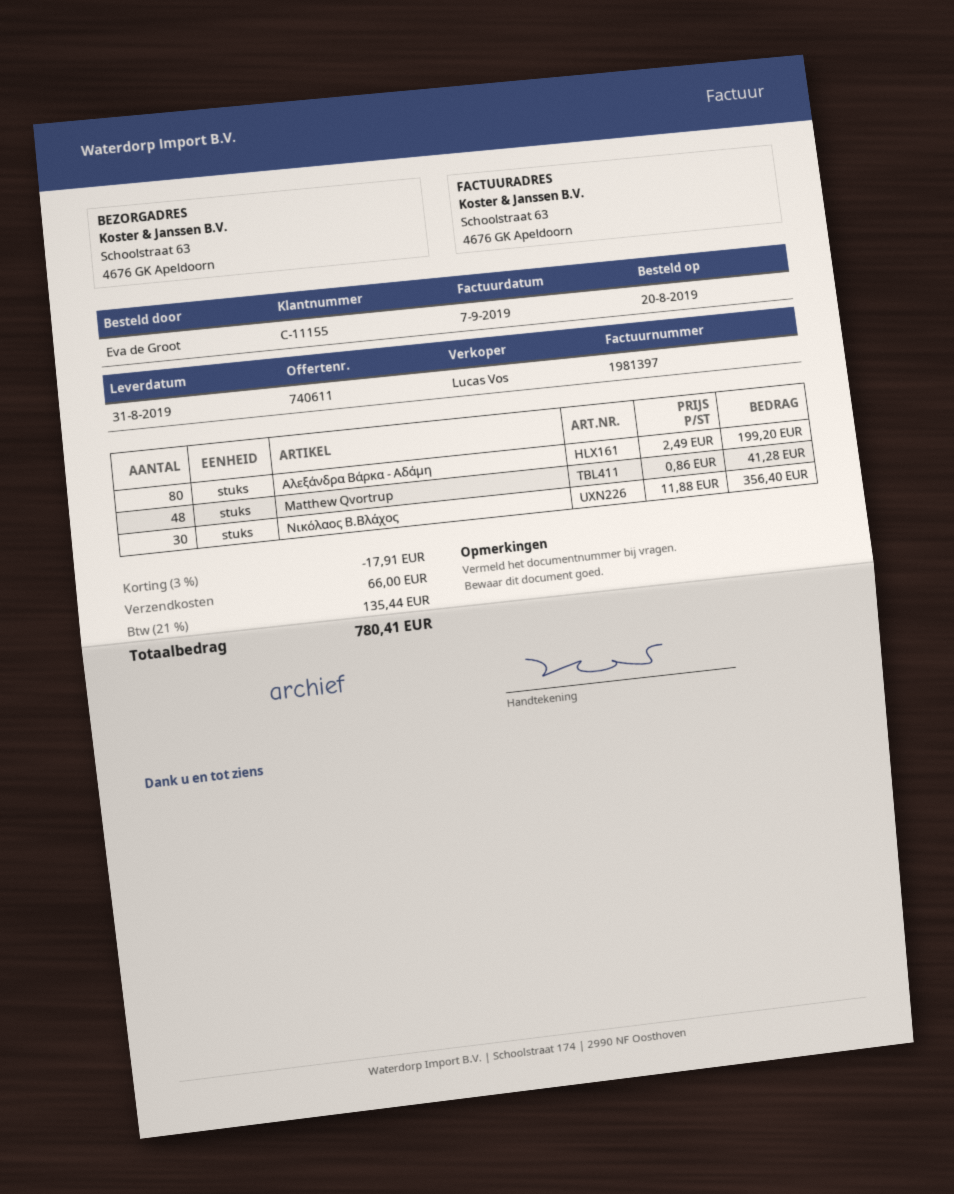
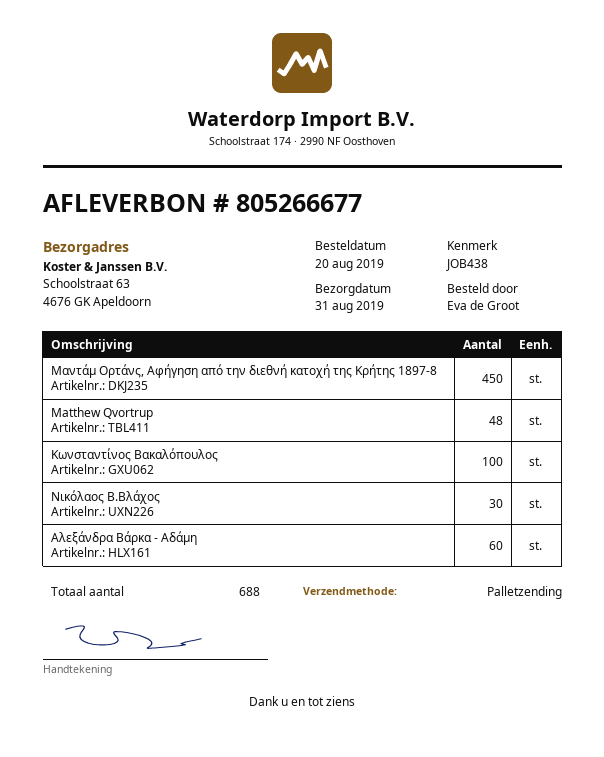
Αλεξάνδρα Βάρκα - Αδάμη: 80 -> 60
Μαντάμ Ορτάνς, Αφήγηση από την διεθνή κατοχή της Κρήτης 1897-8: none -> 450
Κωνσταντίνος Βακαλόπουλος: none -> 100

